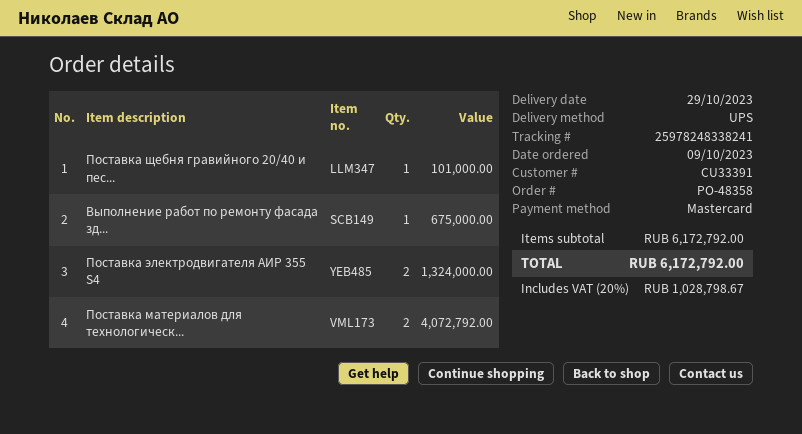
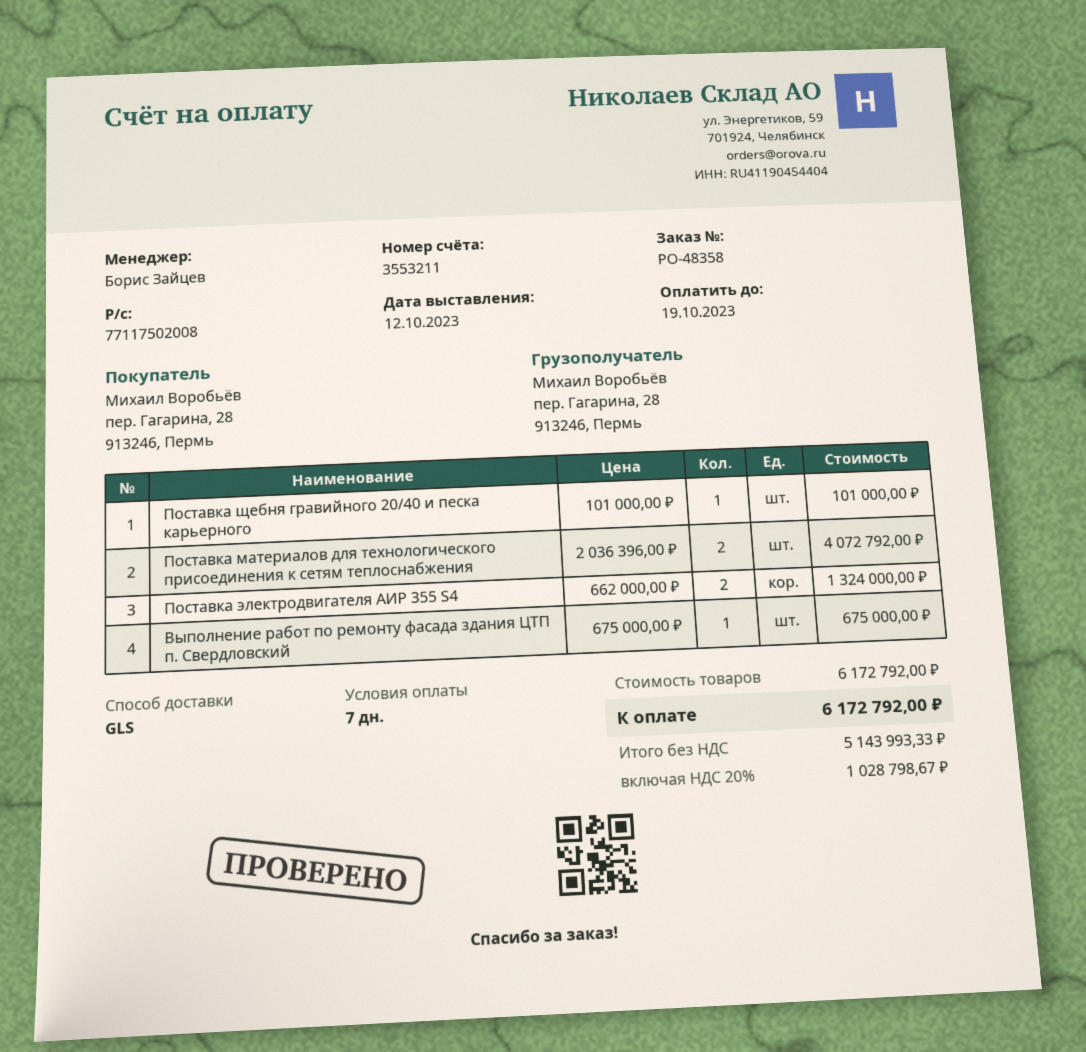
shipping method: UPS -> GLS

